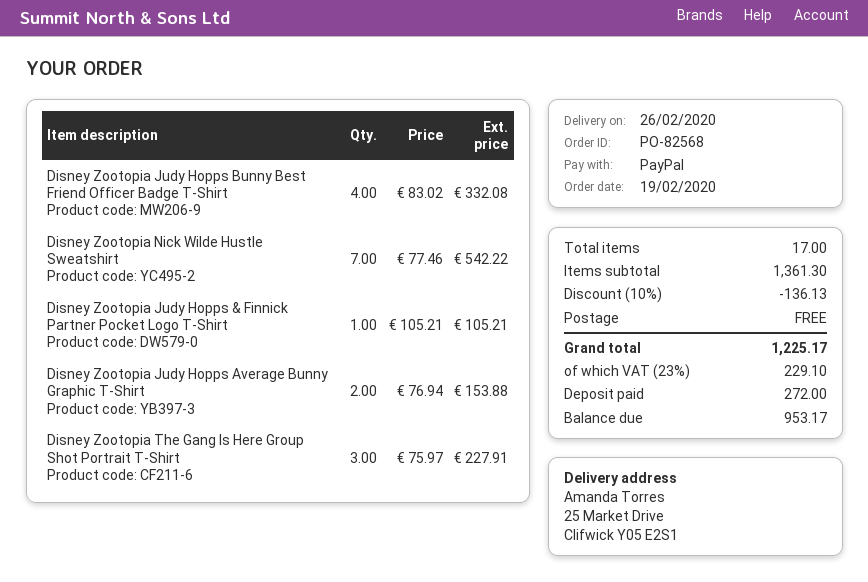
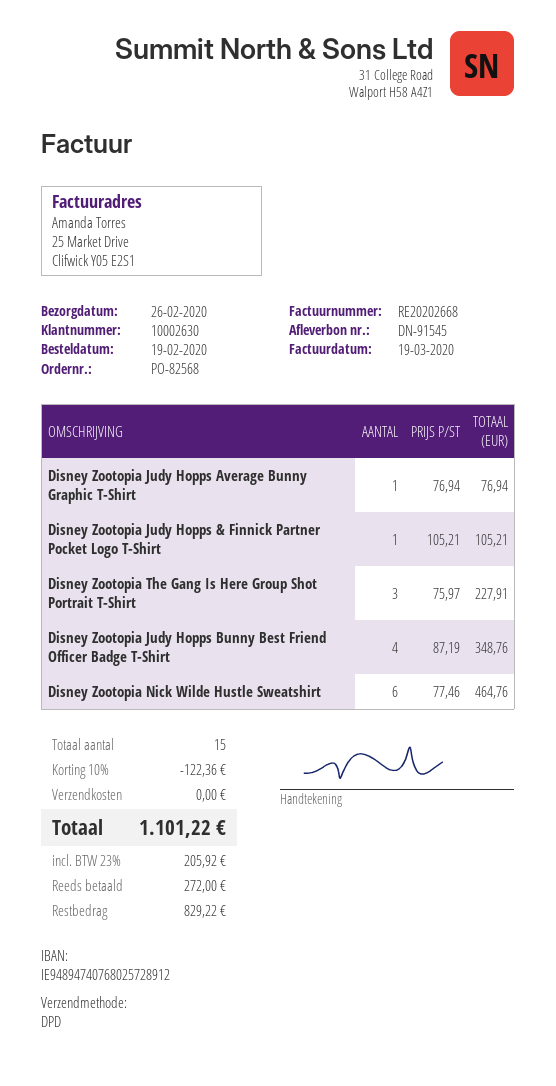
Disney Zootopia Judy Hopps Bunny Best Friend Officer Badge T-Shirt: 4 x 83.02 = 332.08 -> 4 x 87.19 = 348.76
Disney Zootopia Nick Wilde Hustle Sweatshirt: 7 x 77.46 = 542.22 -> 6 x 77.46 = 464.76
Disney Zootopia Judy Hopps Average Bunny Graphic T-Shirt: 2 x 76.94 = 153.88 -> 1 x 76.94 = 76.94
total quantity: 17 -> 15
discount: 10% = 136.13 -> 10% = 122.36
tax: 23% = 229.10 -> 23% = 205.92
total: 1225.17 -> 1101.22
balance: 953.17 -> 829.22

